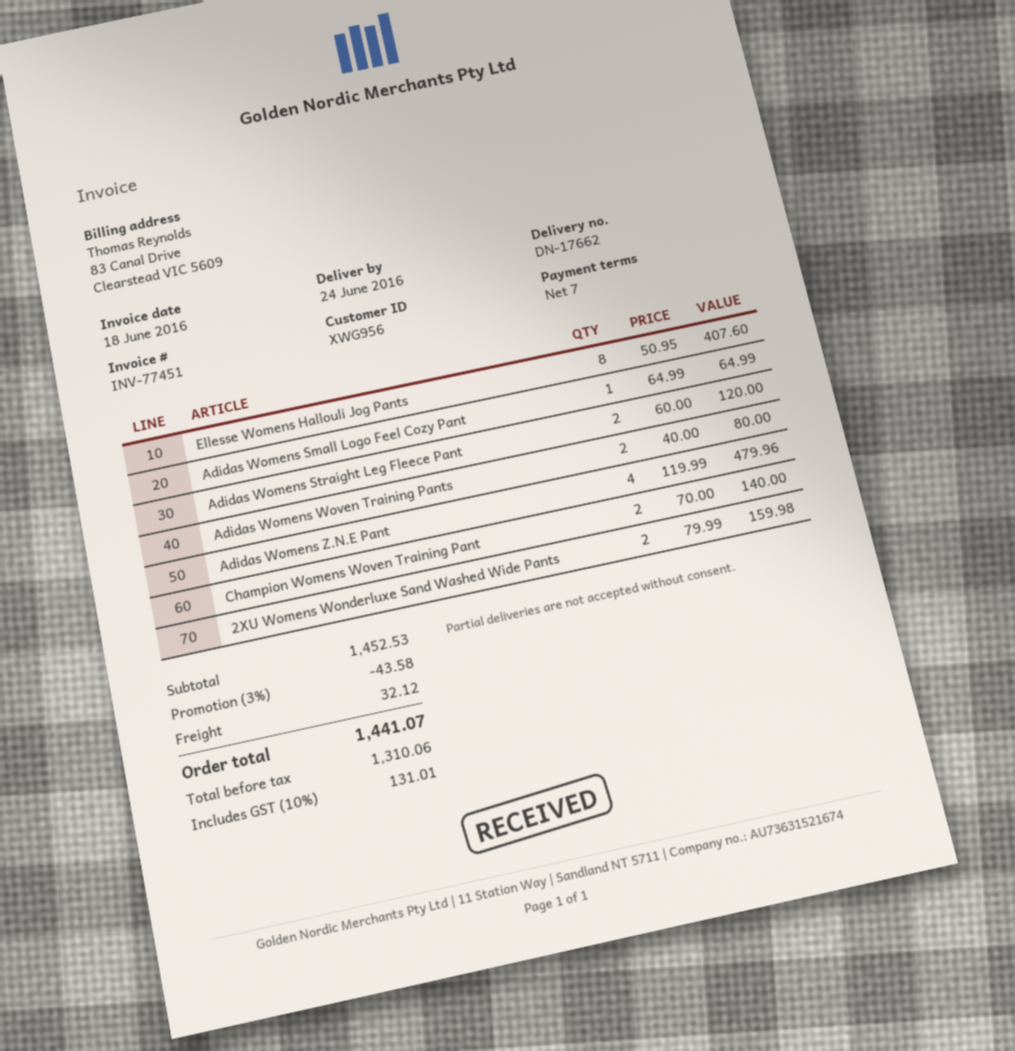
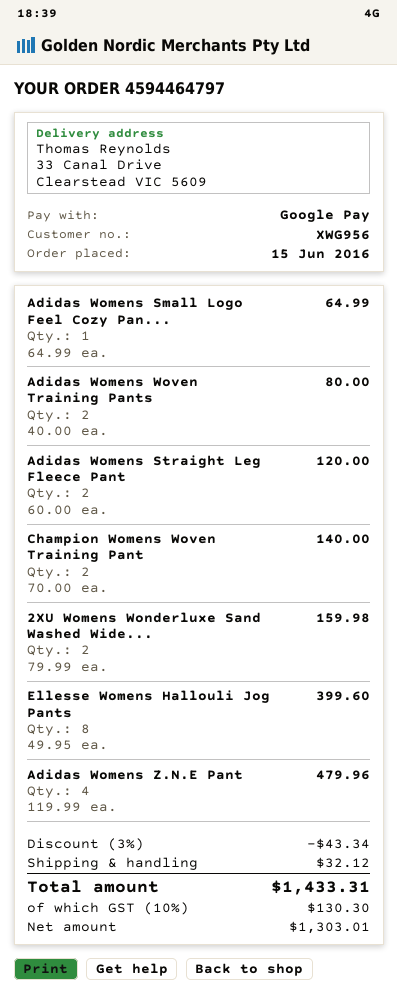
Ellesse Womens Hallouli Jog Pants: 8 x 50.95 = 407.60 -> 8 x 49.95 = 399.60
discount: 3% = 43.58 -> 3% = 43.34
net: 1310.06 -> 1303.01
tax: 10% = 131.01 -> 10% = 130.30
total: 1441.07 -> 1433.31

